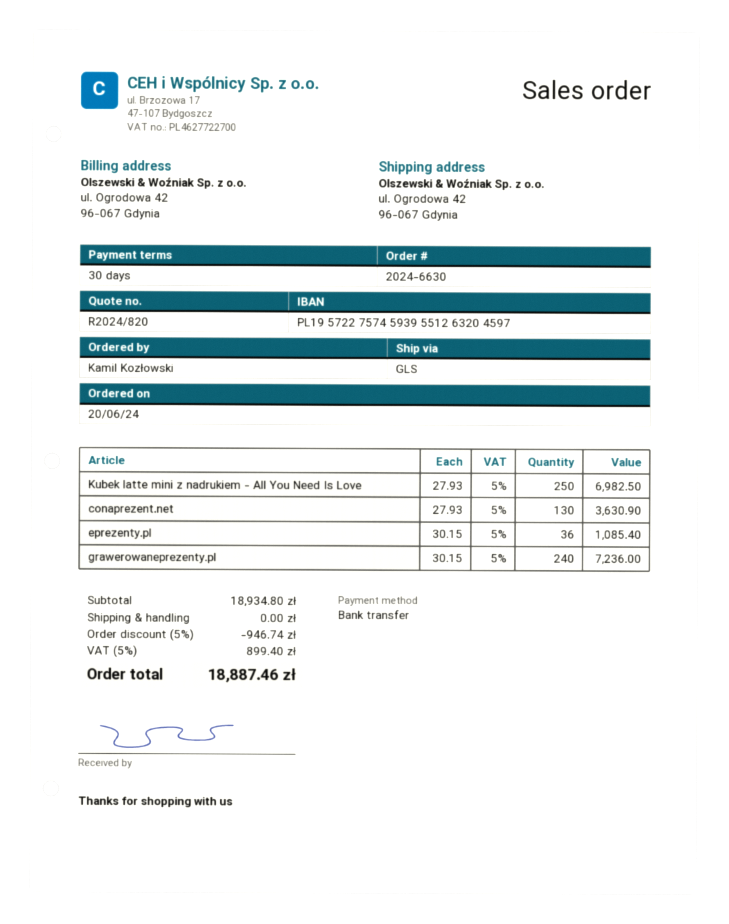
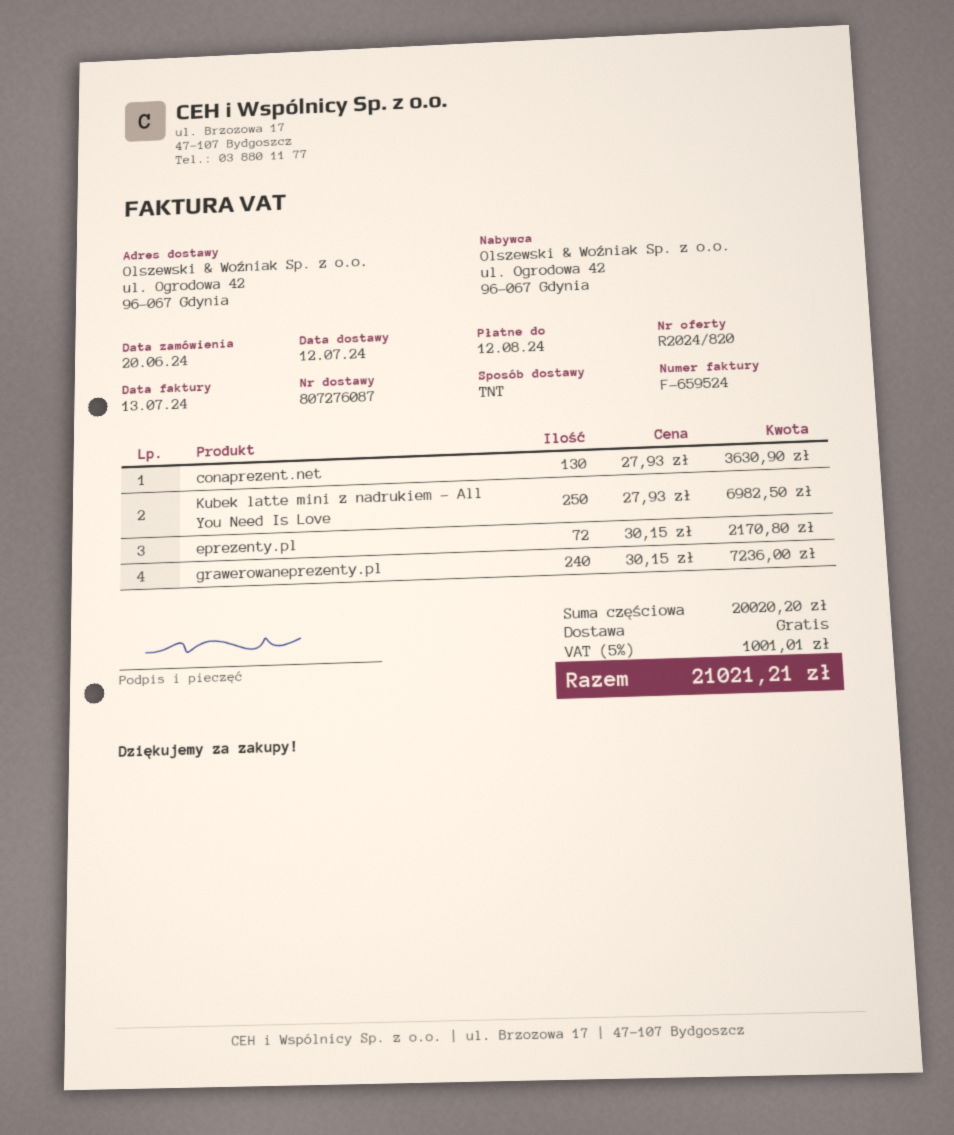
shipping method: GLS -> TNT
eprezenty.pl: 36 x 30.15 = 1085.40 -> 72 x 30.15 = 2170.80
subtotal: 18934.80 -> 20020.20
discount: 5% = 946.74 -> none
tax: 5% = 899.40 -> 5% = 1001.01
total: 18887.46 -> 21021.21

